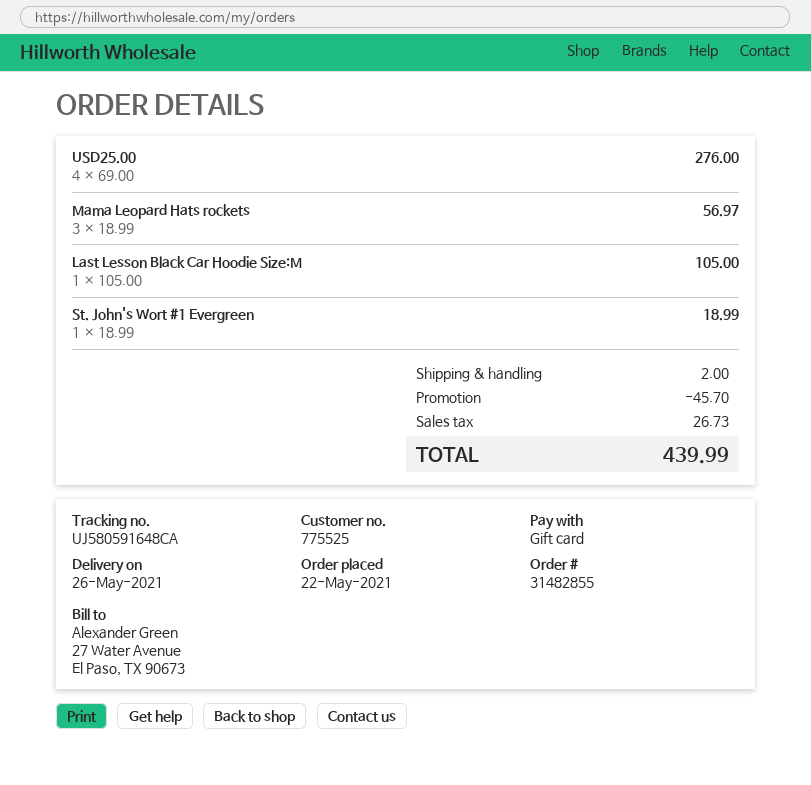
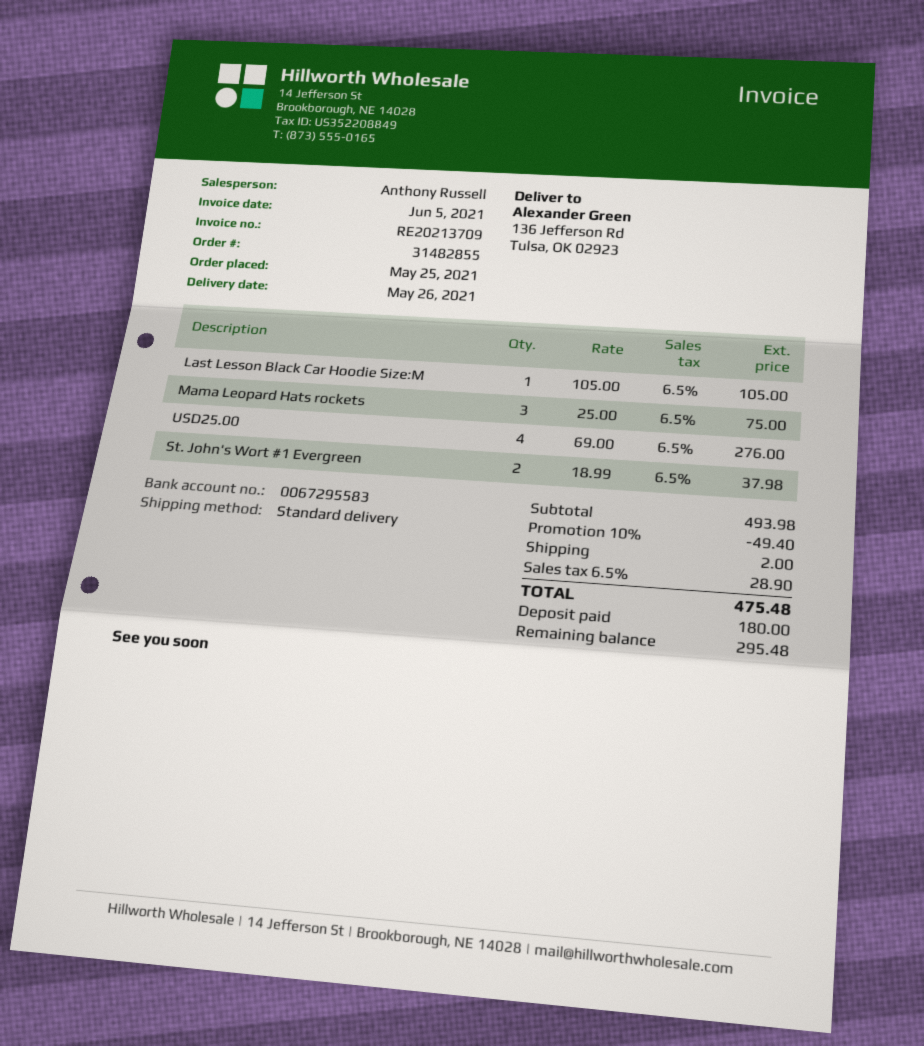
order date: 2021-05-22 -> 2021-05-25
Mama Leopard Hats rockets: 3 x 18.99 = 56.97 -> 3 x 25.00 = 75.00
St. John's Wort #1 Evergreen: 1 x 18.99 = 18.99 -> 2 x 18.99 = 37.98
discount: 45.70 -> 49.40
tax: 26.73 -> 28.90
total: 439.99 -> 475.48

